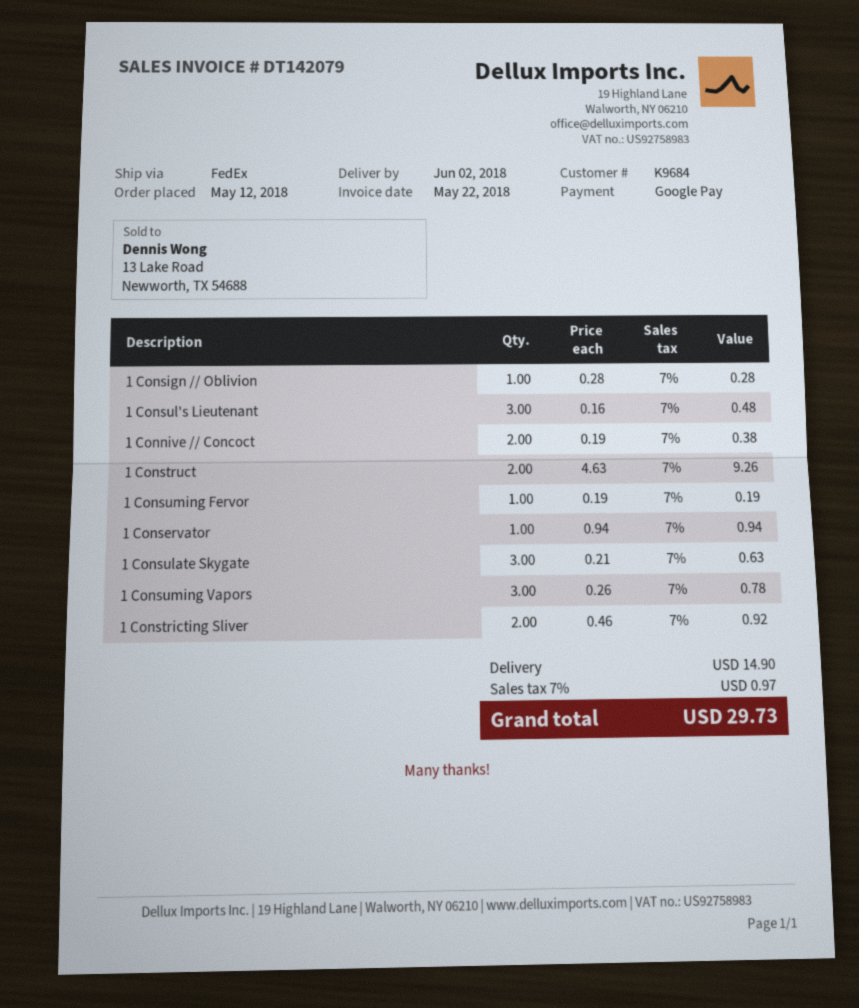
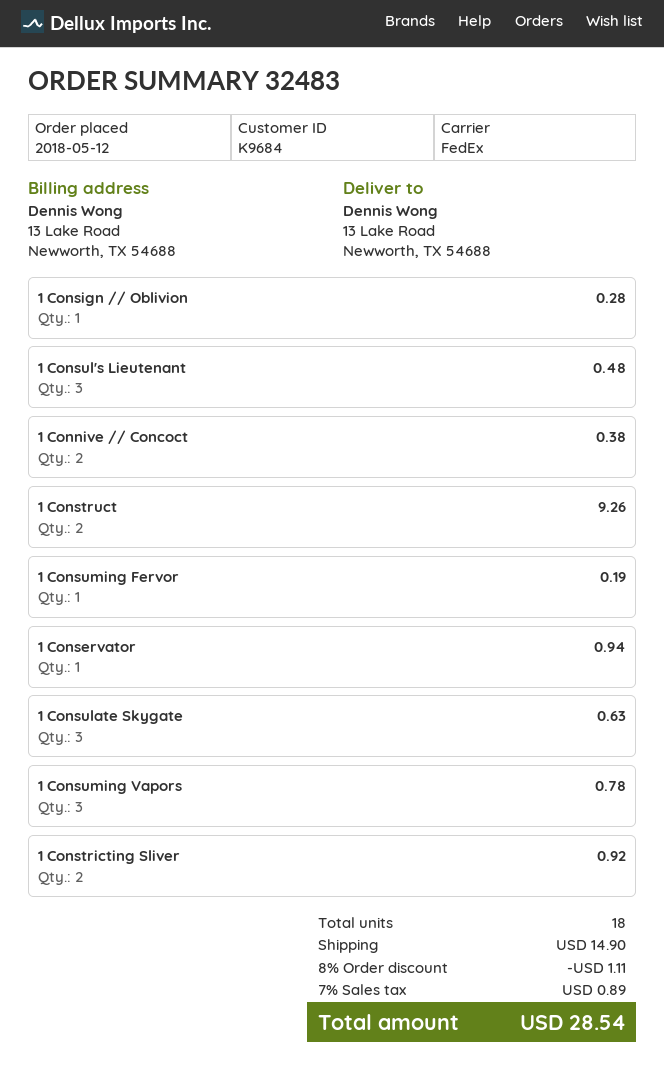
discount: none -> 8% = 1.11
tax: 7% = 0.97 -> 7% = 0.89
total: 29.73 -> 28.54

